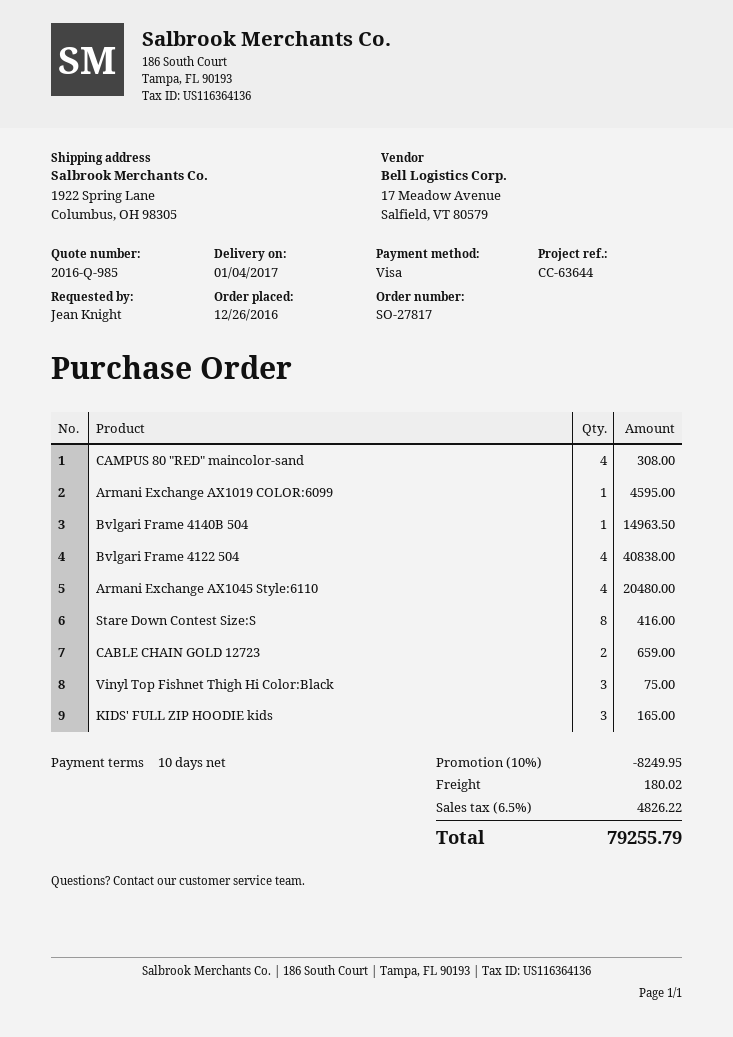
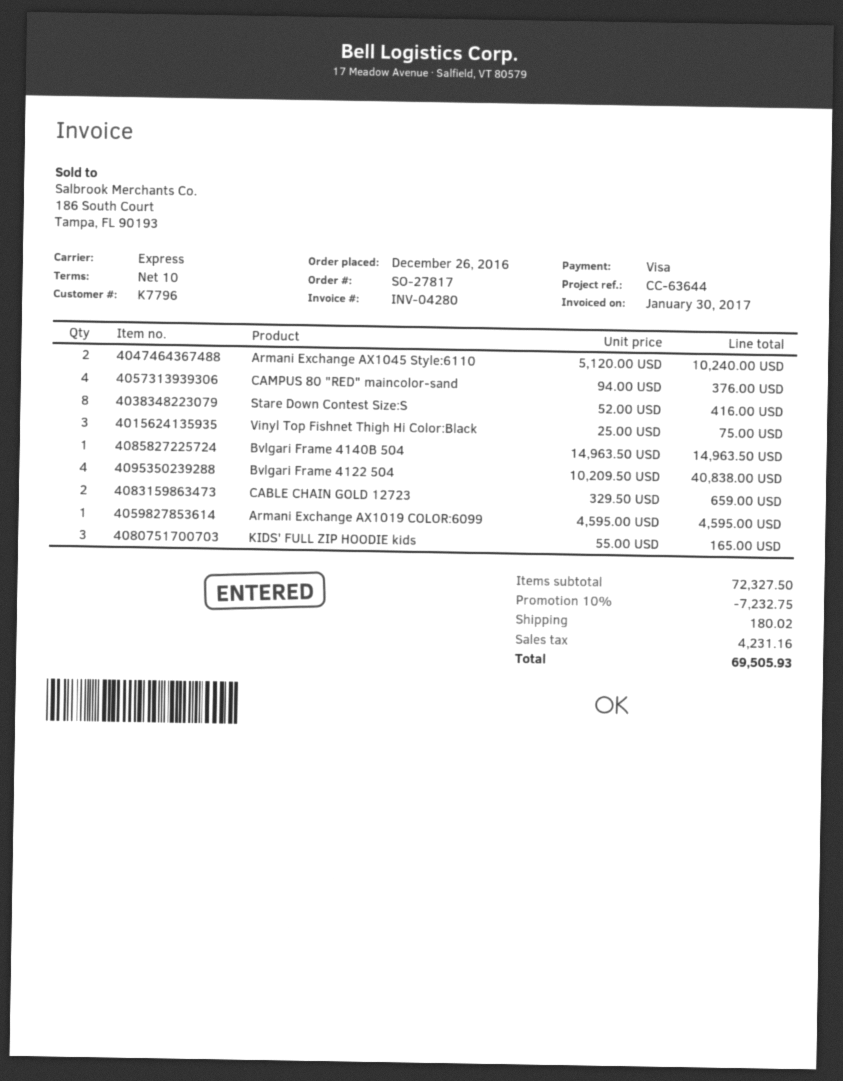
CAMPUS 80 "RED" maincolor-sand: 4 for 308.00 -> 4 for 376.00
Armani Exchange AX1045 Style:6110: 4 for 20480.00 -> 2 for 10240.00
discount: 10% = 8249.95 -> 10% = 7232.75
tax: 4826.22 -> 4231.16
total: 79255.79 -> 69505.93

